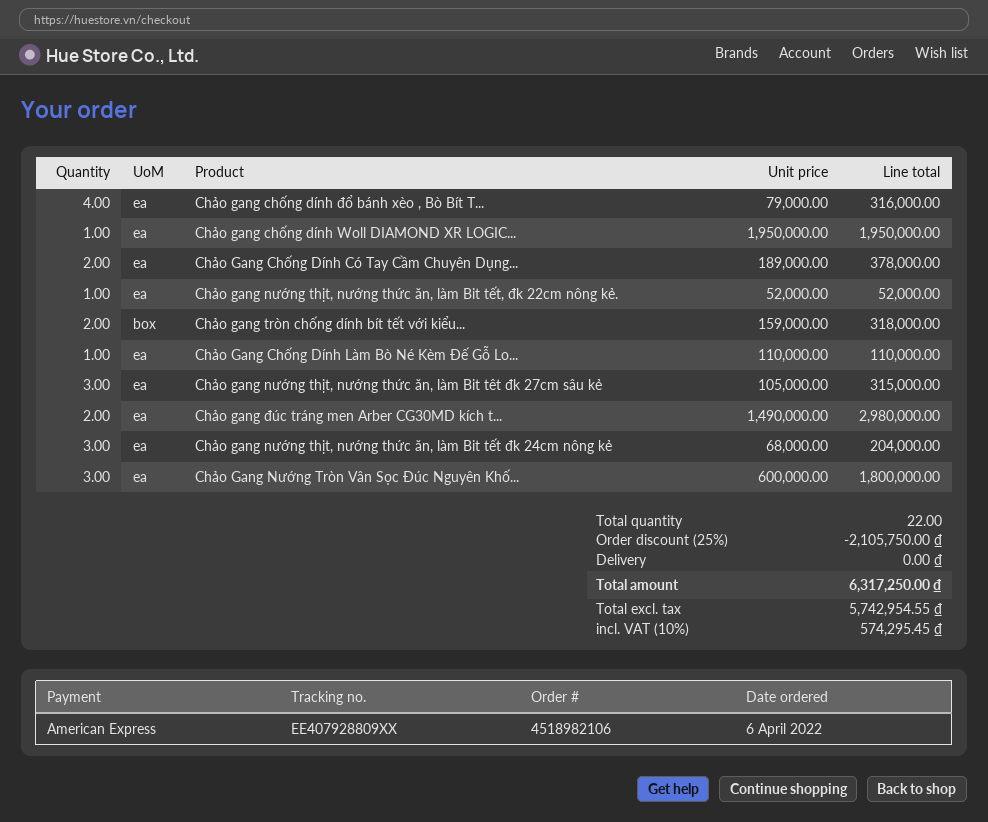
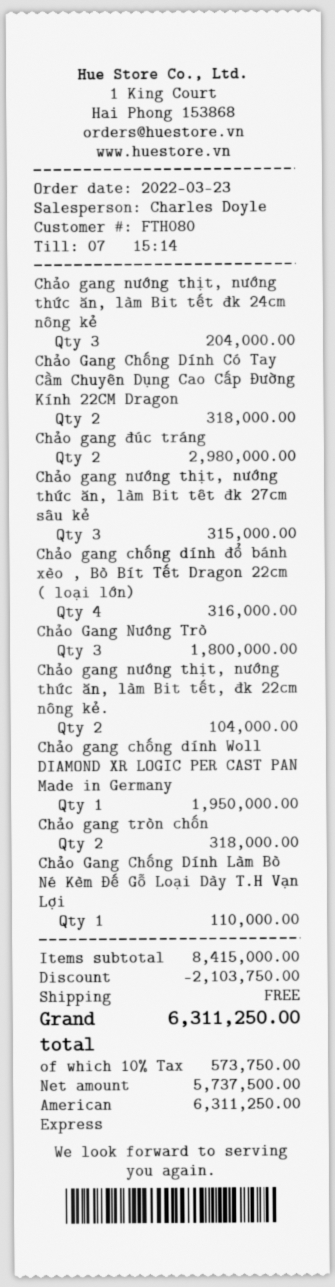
order date: 2022-04-06 -> 2022-03-23
Chảo Gang Chống Dính Có Tay Cầm Chuyên Dụng...: 2 for 378000.00 -> 2 for 318000.00
Chảo gang nướng thịt, nướng thức ăn, làm Bit tết, đk 22cm nông kẻ.: 1 for 52000.00 -> 2 for 104000.00
discount: 2105750.00 -> 2103750.00
net: 5742954.55 -> 5737500.00
tax: 10% = 574295.45 -> 10% = 573750.00
total: 6317250.00 -> 6311250.00

